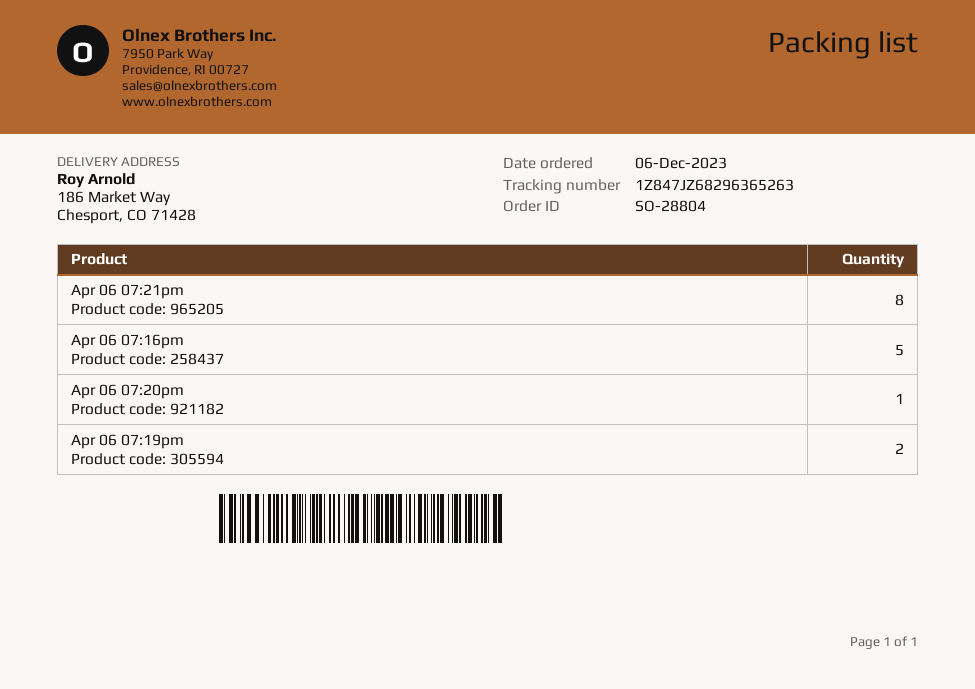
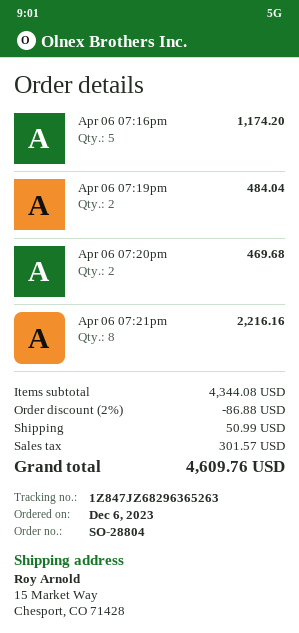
ship to: 186 Market Way, Chesport, CO 71428 -> 15 Market Way, Chesport, CO 71428
Apr 06 07:20pm: 1 -> 2

